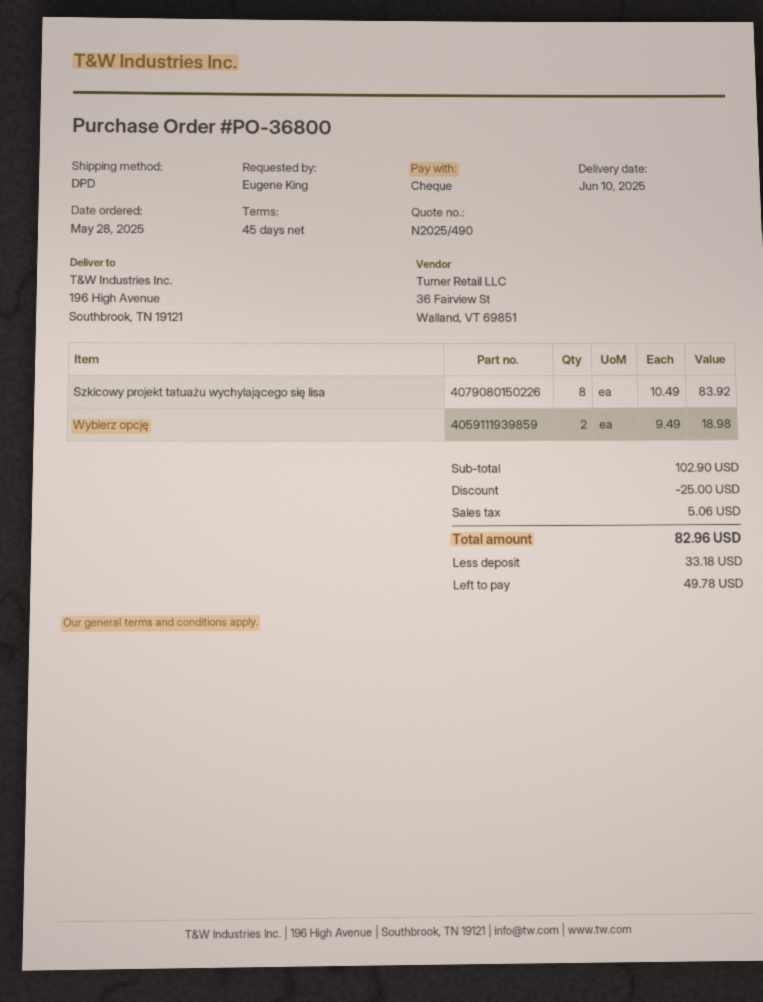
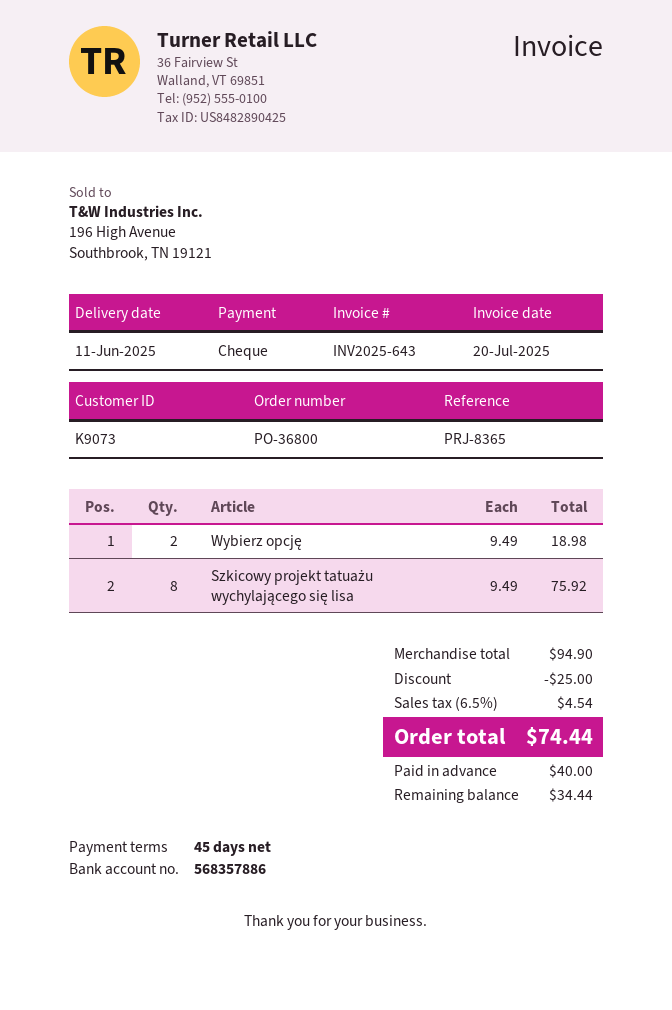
delivery date: 2025-06-10 -> 2025-06-11
Szkicowy projekt tatuażu wychylającego się lisa: 8 x 10.49 = 83.92 -> 8 x 9.49 = 75.92
subtotal: 102.90 -> 94.90
tax: 5.06 -> 4.54
total: 82.96 -> 74.44
deposit: 33.18 -> 40.00
balance: 49.78 -> 34.44

